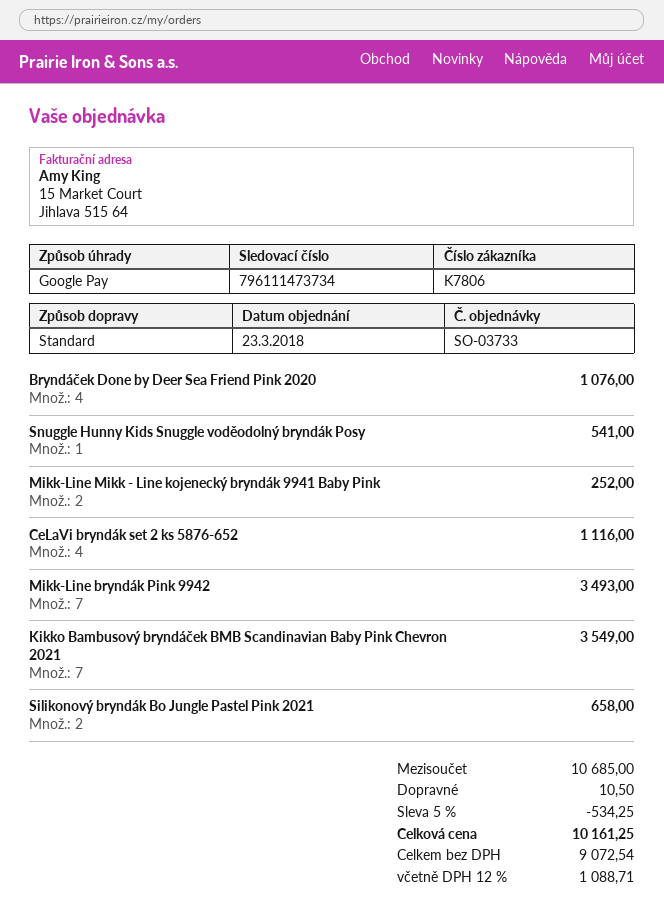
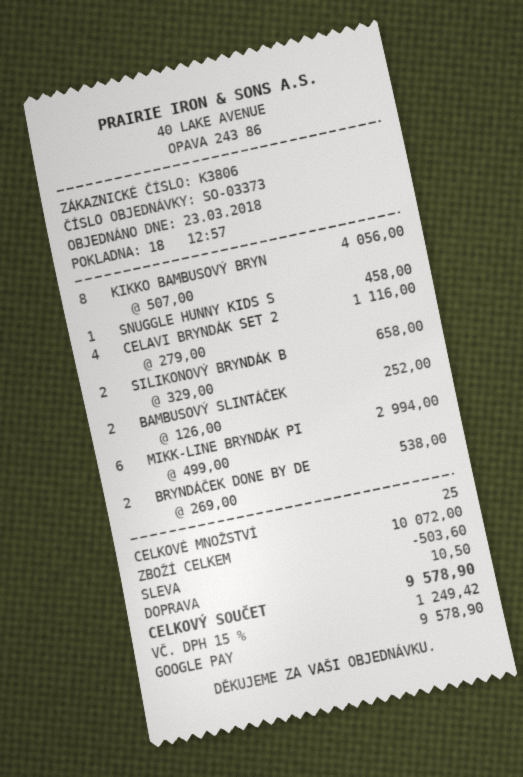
order number: SO-03733 -> SO-03373
customer number: K7806 -> K3806
Bryndáček Done by Deer Sea Friend Pink 2020: 4 for 1076.00 -> 2 for 538.00
Snuggle Hunny Kids Snuggle voděodolný bryndák Posy: 1 for 541.00 -> 1 for 458.00
Mikk-Line Mikk - Line kojenecký bryndák 9941 Baby Pink: 2 for 252.00 -> none
Mikk-Line bryndák Pink 9942: 7 for 3493.00 -> 6 for 2994.00
Kikko Bambusový bryndáček BMB Scandinavian Baby Pink Chevron 2021: 7 for 3549.00 -> 8 for 4056.00
BAMBUSOVÝ SLINTÁČEK: none -> 2 for 252.00
subtotal: 10685.00 -> 10072.00
discount: 534.25 -> 503.60
tax: 12% = 1088.71 -> 15% = 1249.42
total: 10161.25 -> 9578.90

